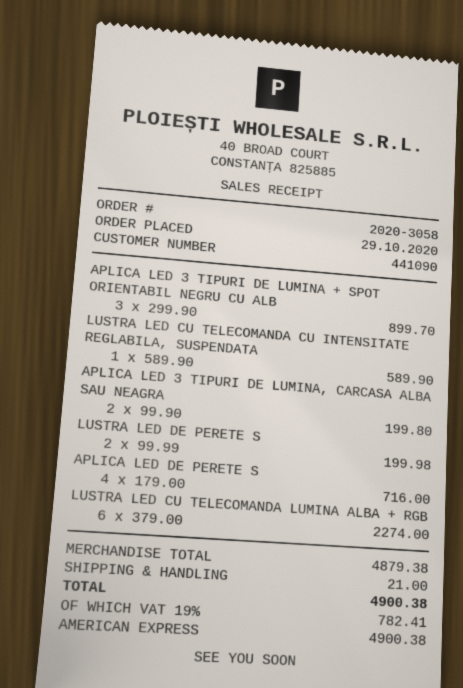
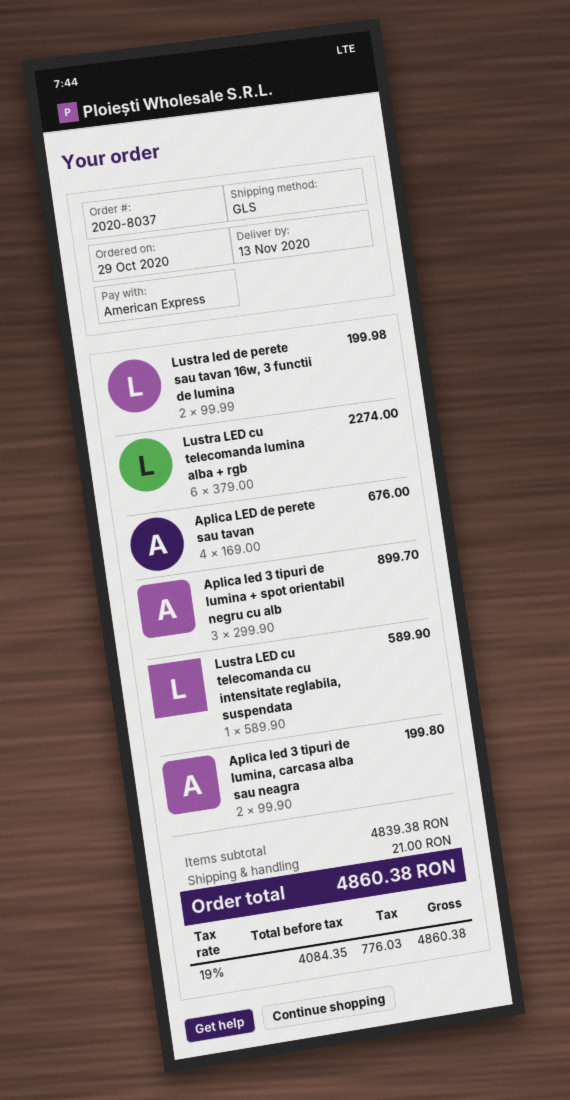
order number: 2020-3058 -> 2020-8037
APLICA LED DE PERETE S: 4 x 179.00 = 716.00 -> 4 x 169.00 = 676.00
subtotal: 4879.38 -> 4839.38
tax: 19% = 782.41 -> 19% = 776.03
total: 4900.38 -> 4860.38

